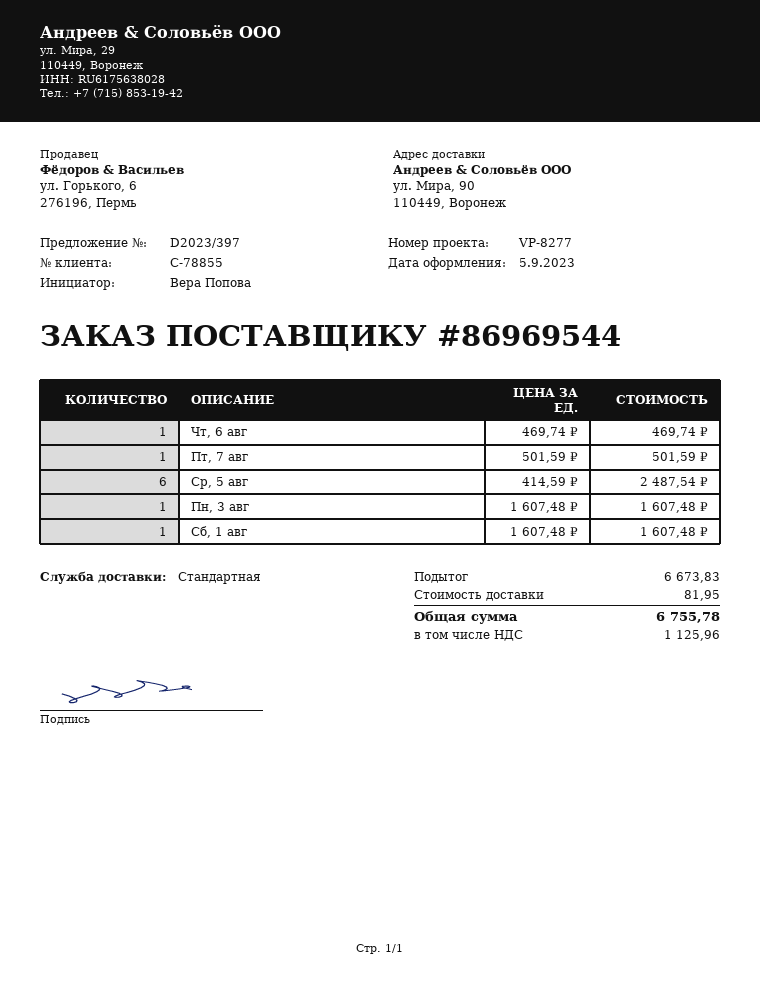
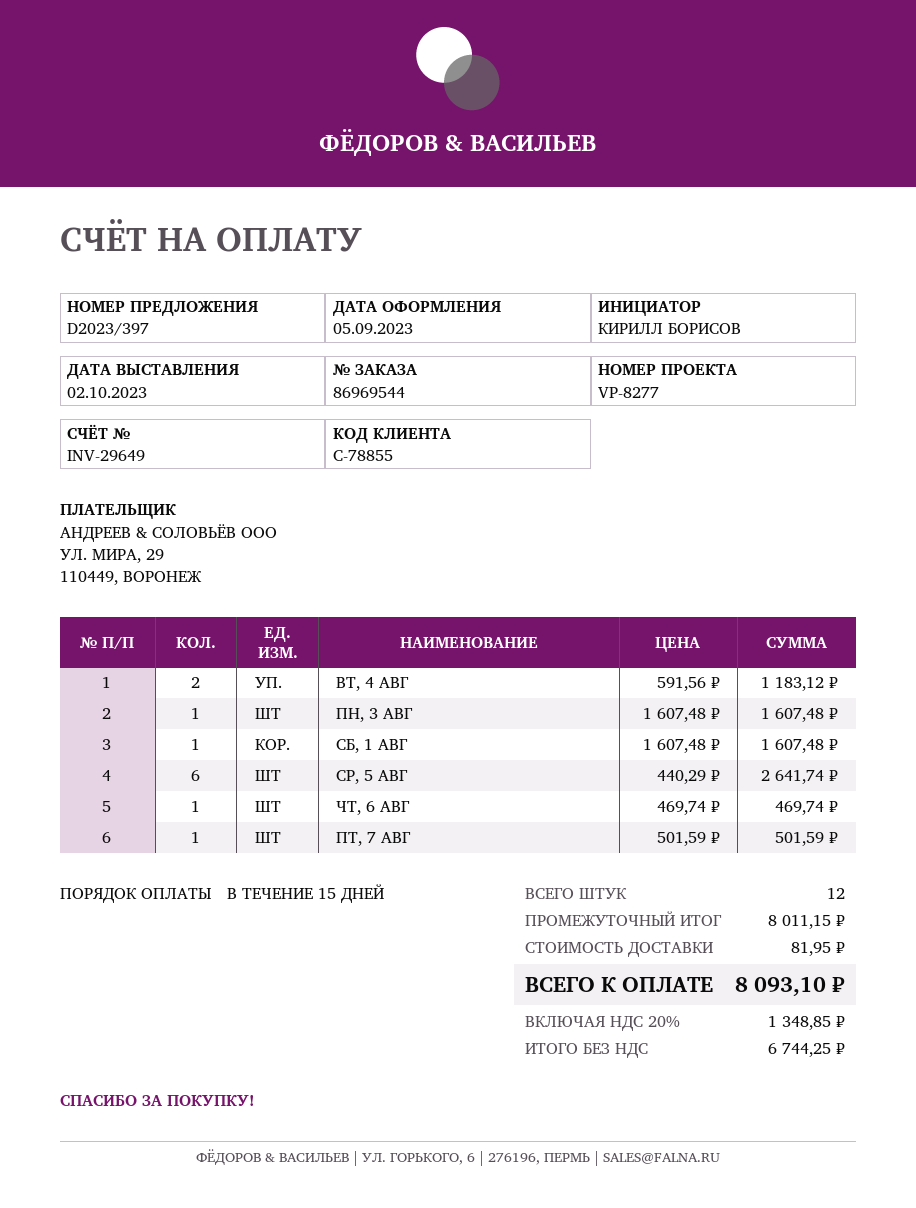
ordered by: Вера Попова -> КИРИЛЛ БОРИСОВ
Ср, 5 авг: 6 x 414.59 = 2487.54 -> 6 x 440.29 = 2641.74
ВТ, 4 АВГ: none -> 2 x 591.56 = 1183.12
subtotal: 6673.83 -> 8011.15
tax: 1125.96 -> 1348.85
total: 6755.78 -> 8093.10

